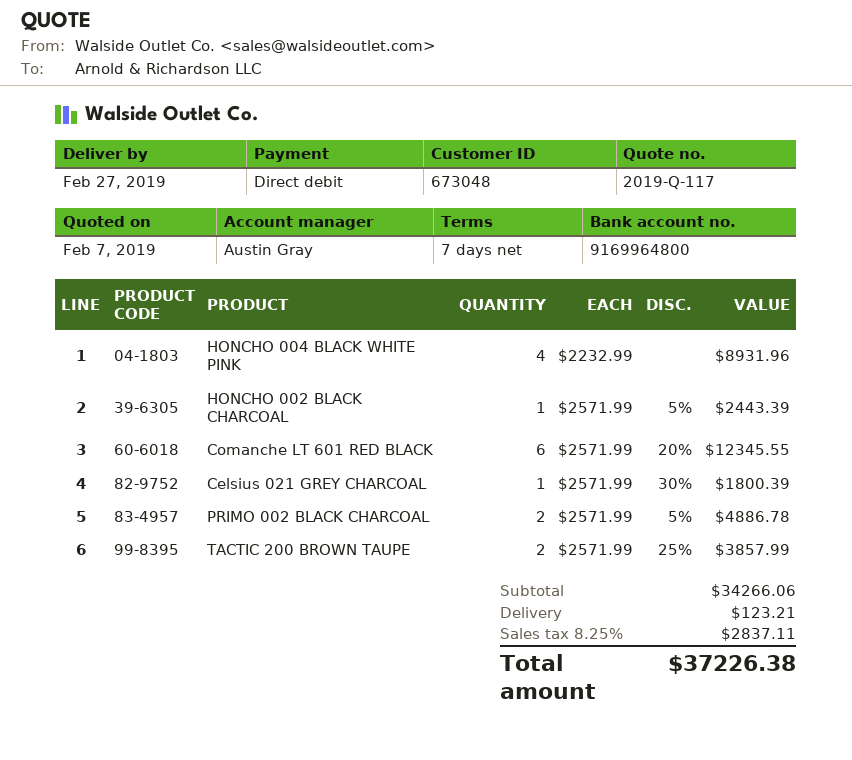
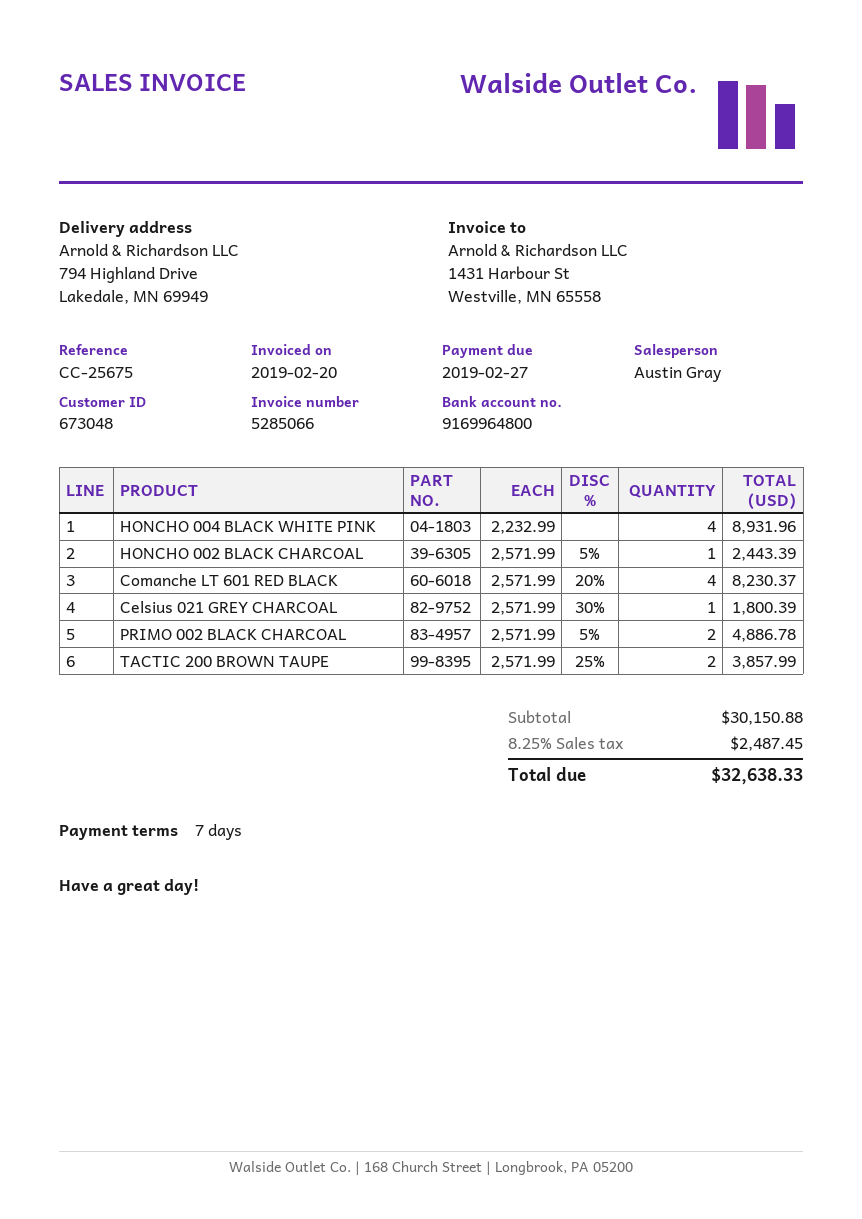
Comanche LT 601 RED BLACK: 6 x 2571.99 - 20% = 12345.55 -> 4 x 2571.99 - 20% = 8230.37
subtotal: 34266.06 -> 30150.88
shipping: 123.21 -> none
tax: 8.25% = 2837.11 -> 8.25% = 2487.45
total: 37226.38 -> 32638.33

